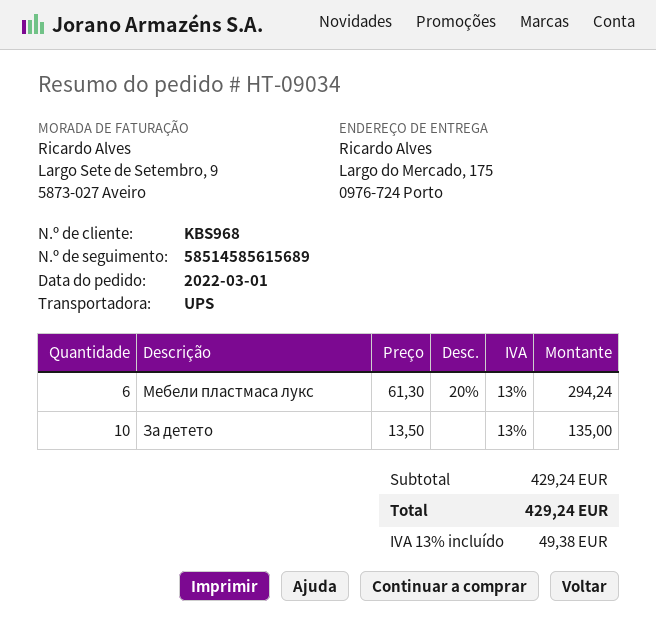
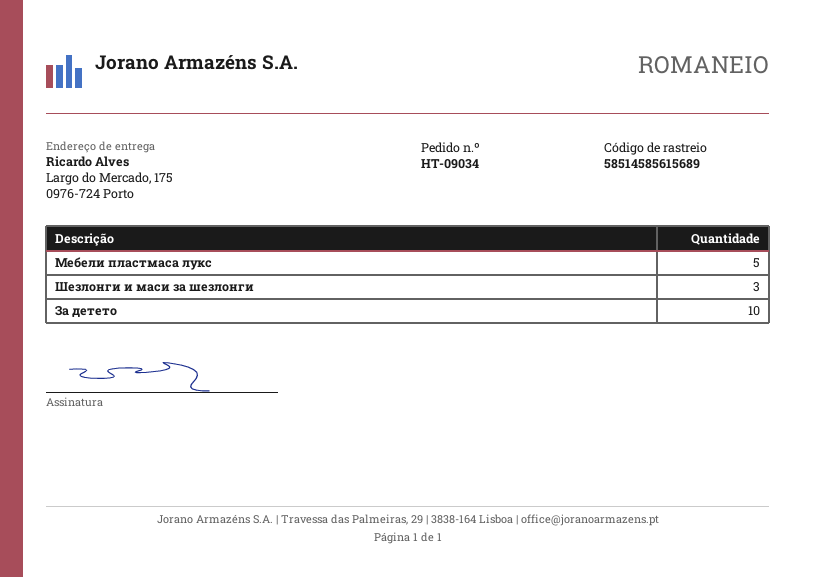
Мебели пластмаса лукс: 6 -> 5
Шезлонги и маси за шезлонги: none -> 3

